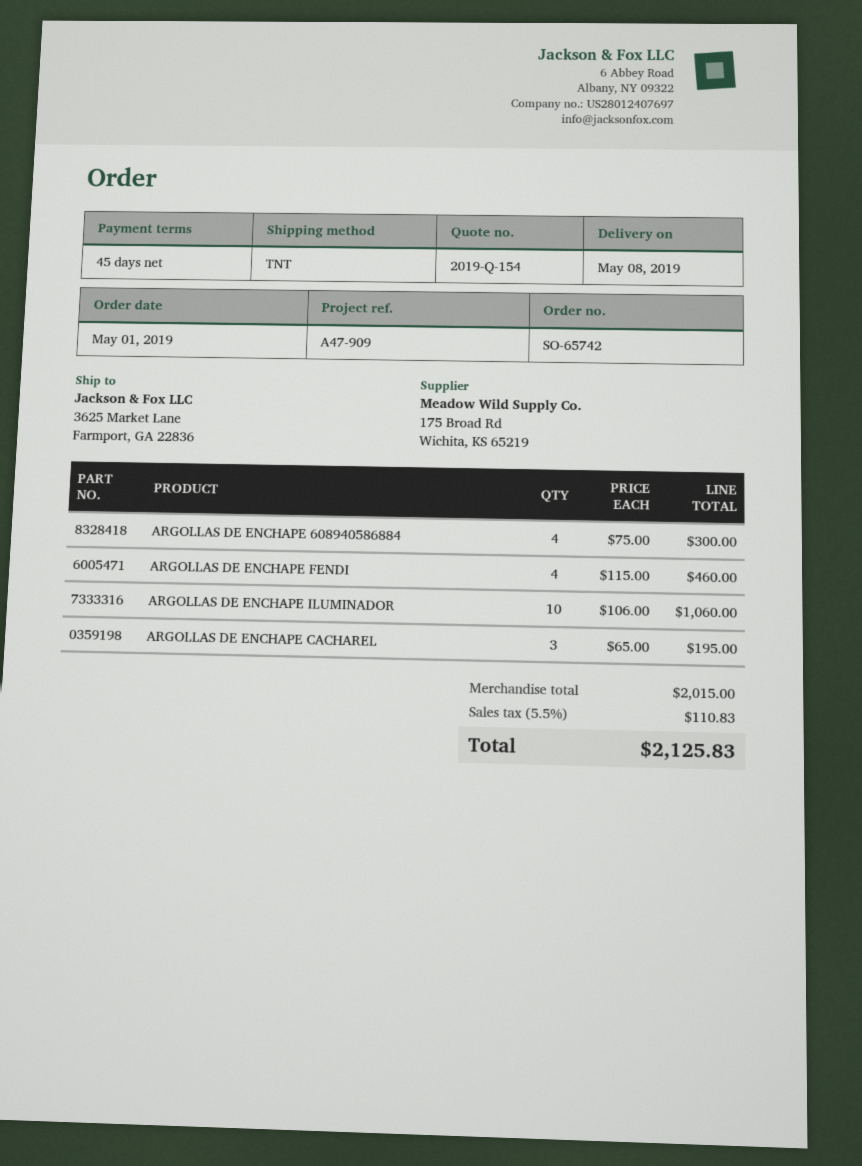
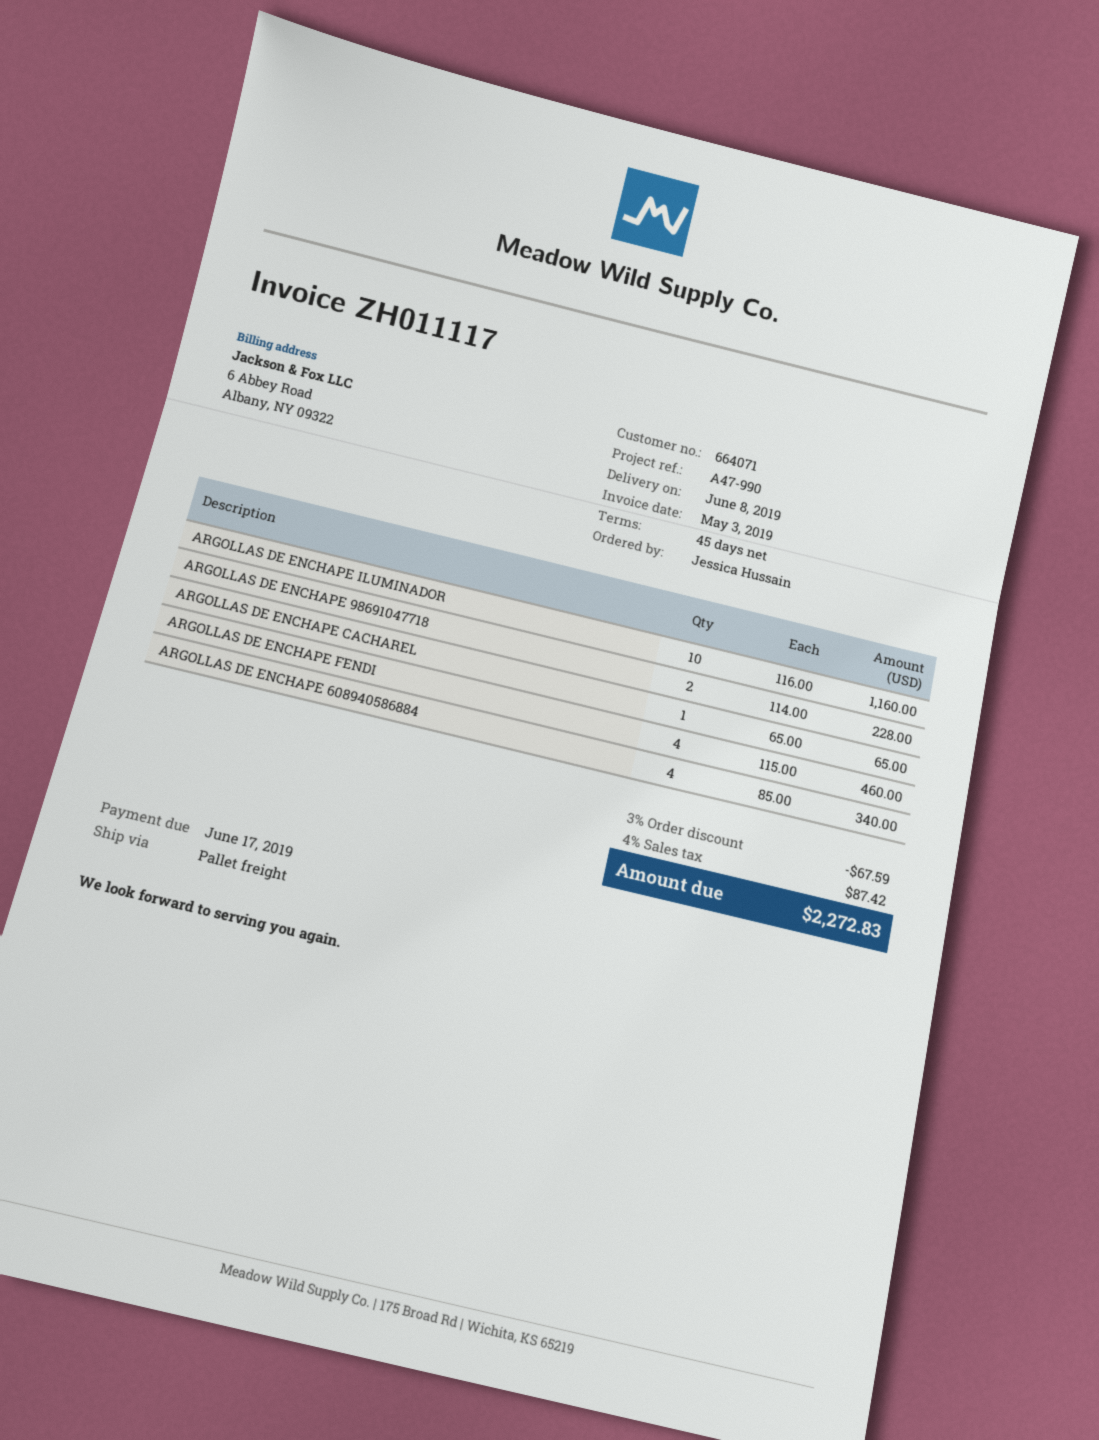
delivery date: 2019-05-08 -> 2019-06-08
reference: A47-909 -> A47-990
shipping method: TNT -> pallet freight
ARGOLLAS DE ENCHAPE 608940586884: 4 x 75.00 = 300.00 -> 4 x 85.00 = 340.00
ARGOLLAS DE ENCHAPE ILUMINADOR: 10 x 106.00 = 1060.00 -> 10 x 116.00 = 1160.00
ARGOLLAS DE ENCHAPE CACHAREL: 3 x 65.00 = 195.00 -> 1 x 65.00 = 65.00
ARGOLLAS DE ENCHAPE 98691047718: none -> 2 x 114.00 = 228.00
discount: none -> 3% = 67.59
tax: 5.5% = 110.83 -> 4% = 87.42
total: 2125.83 -> 2272.83

